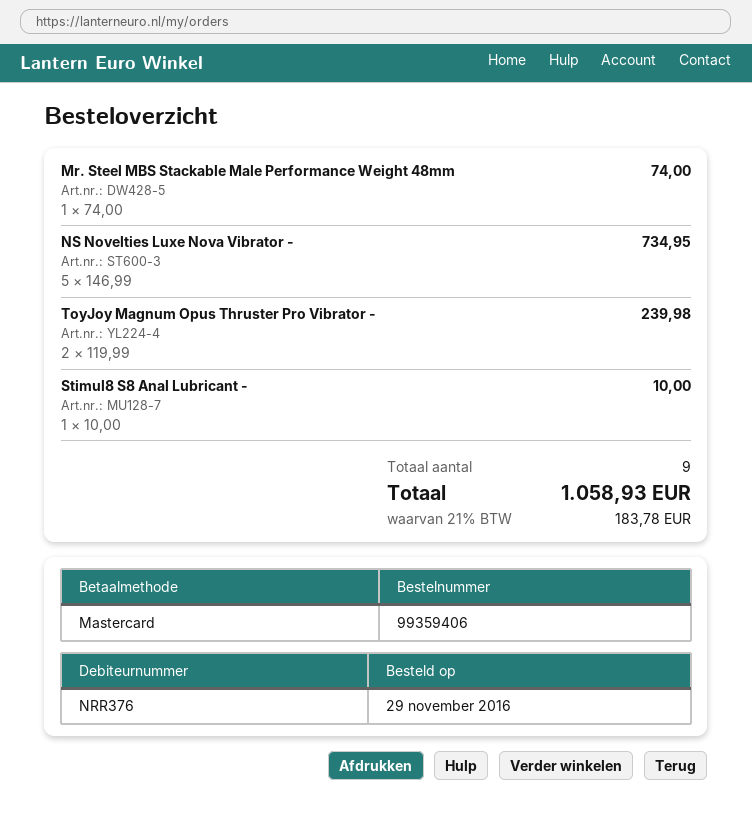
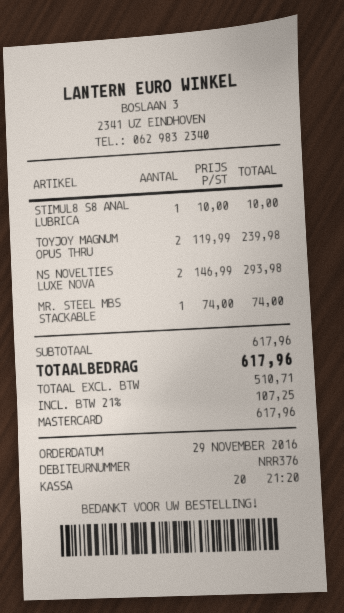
NS Novelties Luxe Nova Vibrator -: 5 x 146.99 = 734.95 -> 2 x 146.99 = 293.98
tax: 21% = 183.78 -> 21% = 107.25
total: 1058.93 -> 617.96

